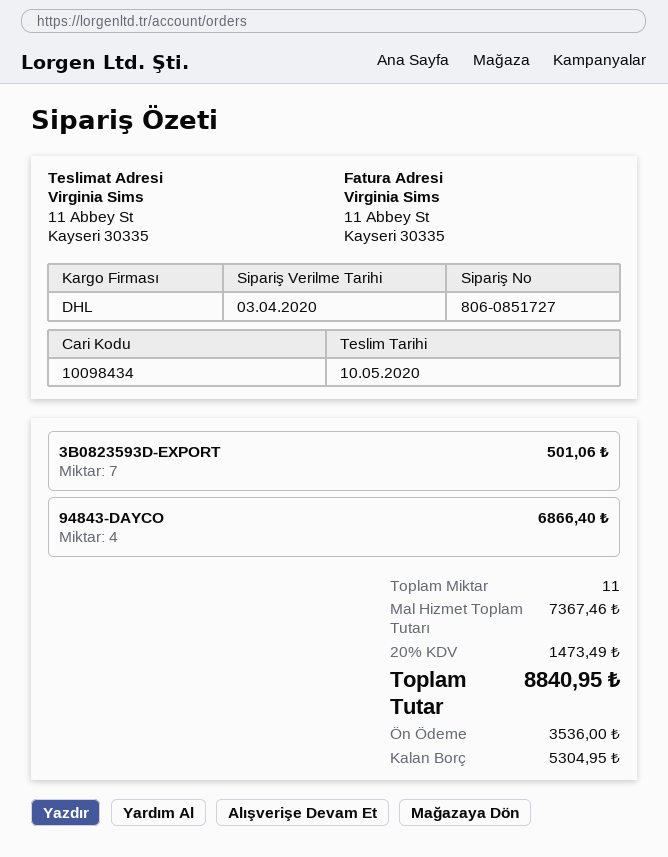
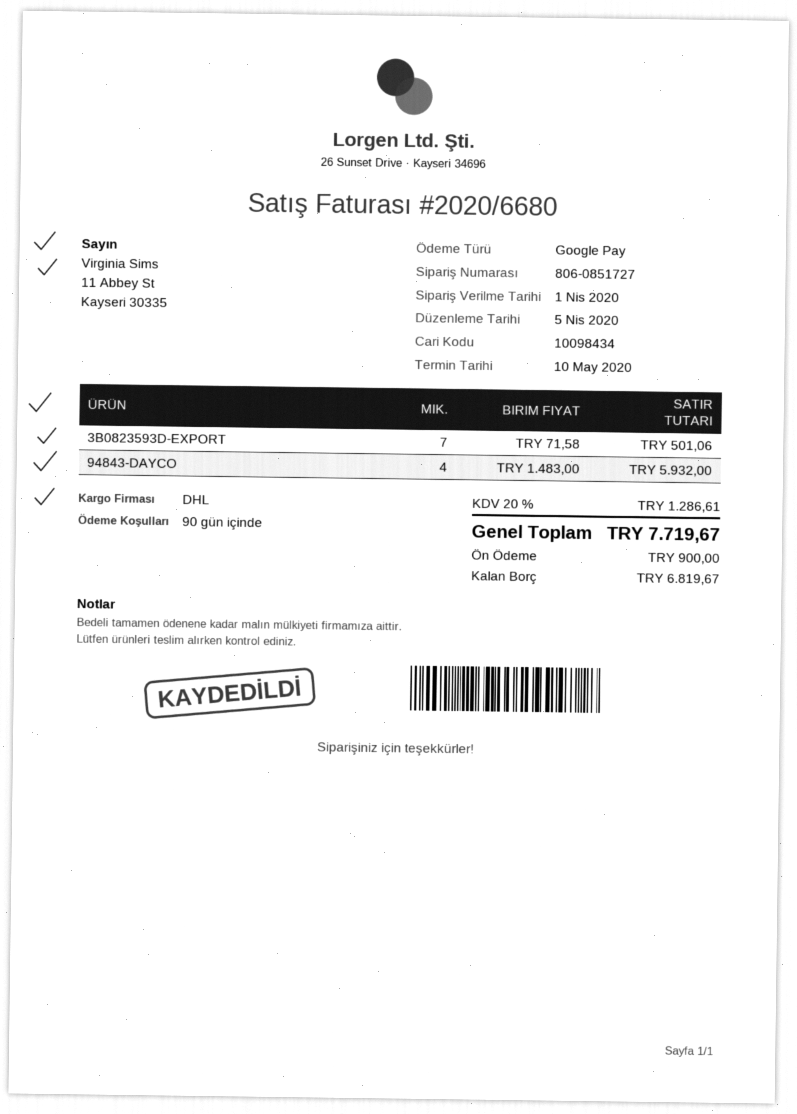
order date: 2020-04-03 -> 2020-04-01
94843-DAYCO: 4 for 6866.40 -> 4 for 5932.00
tax: 20% = 1473.49 -> 20% = 1286.61
total: 8840.95 -> 7719.67
deposit: 3536.00 -> 900.00
balance: 5304.95 -> 6819.67

